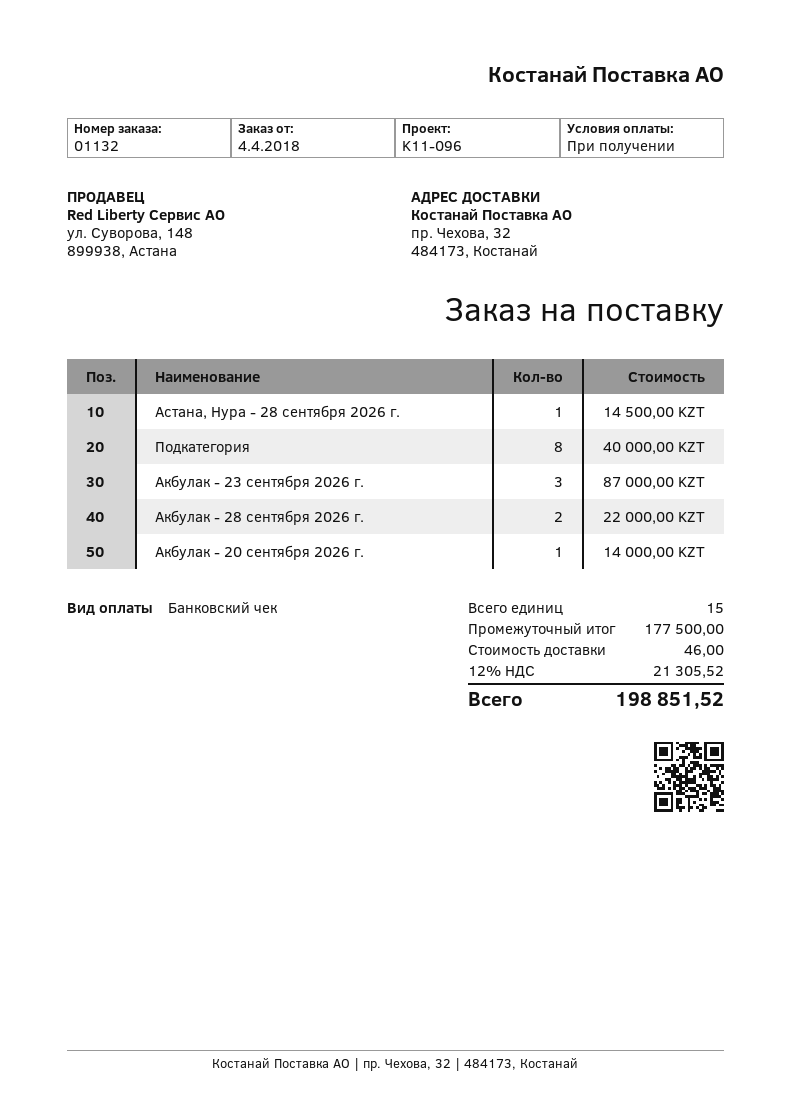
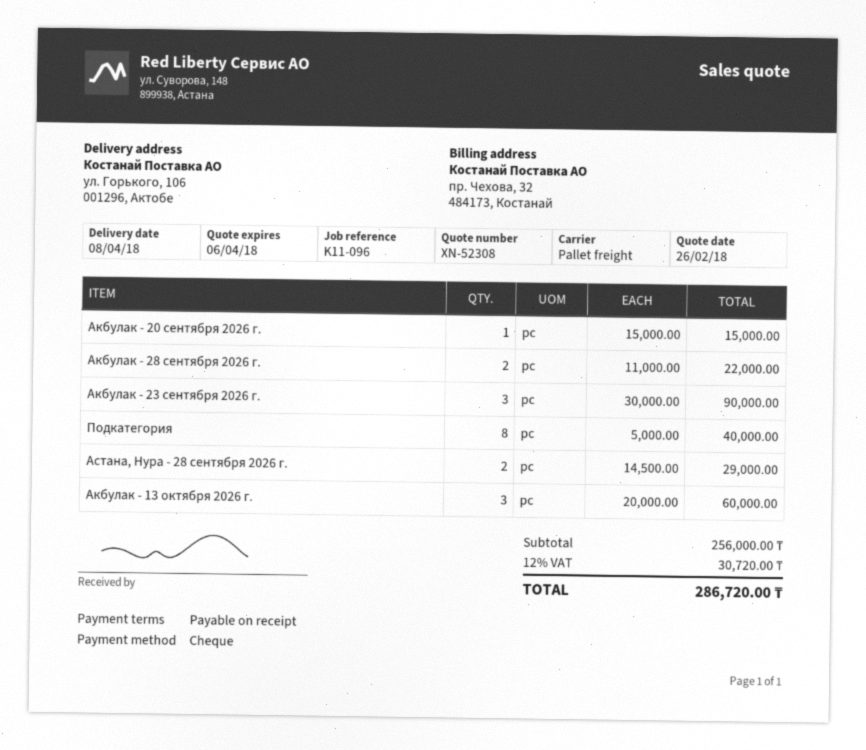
ship to: пр. Чехова, 32, 484173, Костанай -> ул. Горького, 106, 001296, Актобе
Астана, Нура - 28 сентября 2026 г.: 1 for 14500.00 -> 2 for 29000.00
Акбулак - 23 сентября 2026 г.: 3 for 87000.00 -> 3 for 90000.00
Акбулак - 20 сентября 2026 г.: 1 for 14000.00 -> 1 for 15000.00
Акбулак - 13 октября 2026 г.: none -> 3 for 60000.00
subtotal: 177500.00 -> 256000.00
shipping: 46.00 -> none
tax: 12% = 21305.52 -> 12% = 30720.00
total: 198851.52 -> 286720.00

